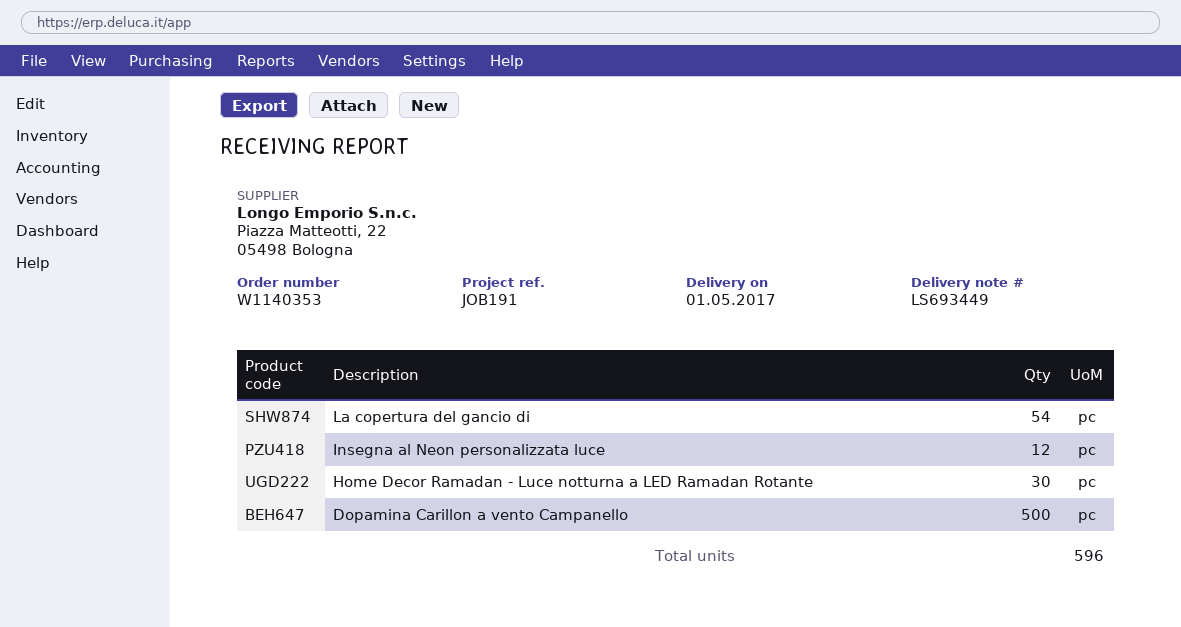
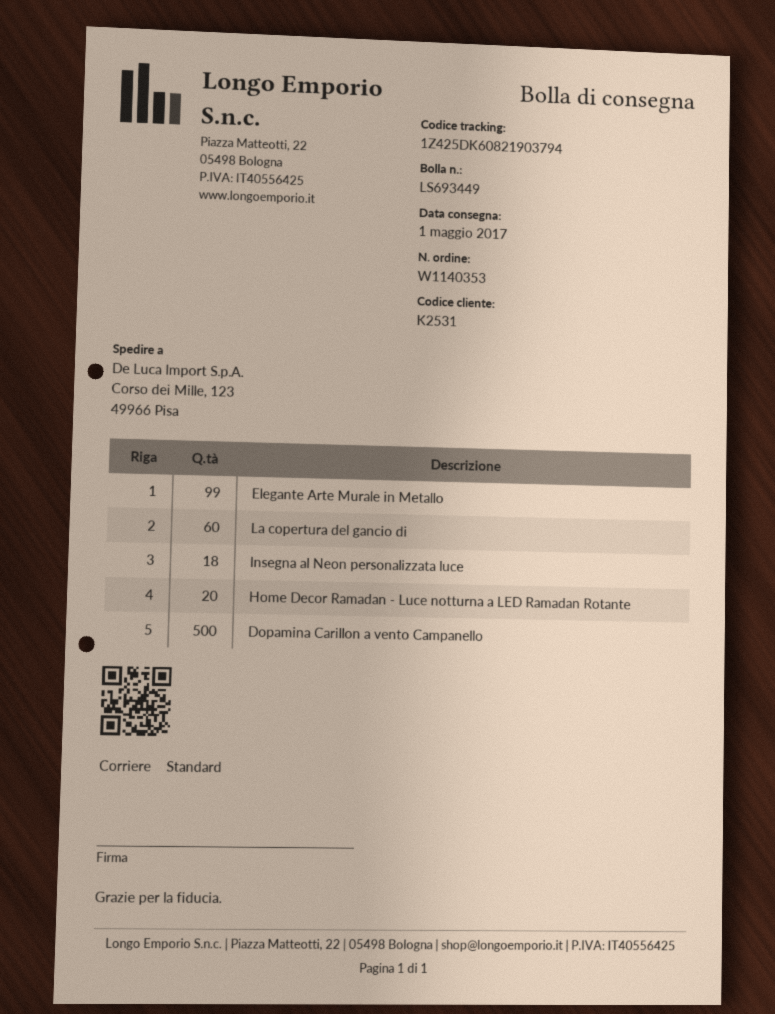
La copertura del gancio di: 54 -> 60
Insegna al Neon personalizzata luce: 12 -> 18
Home Decor Ramadan - Luce notturna a LED Ramadan Rotante: 30 -> 20
Elegante Arte Murale in Metallo: none -> 99

